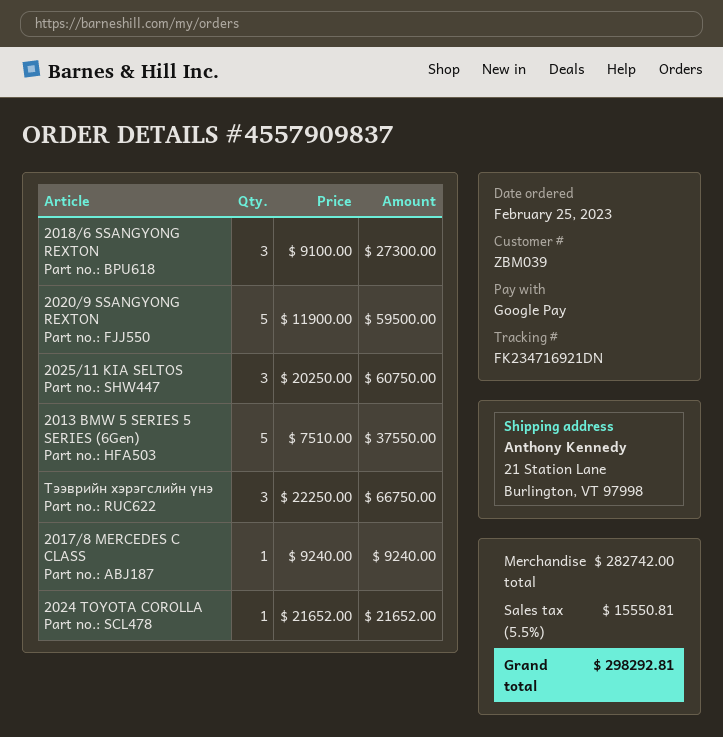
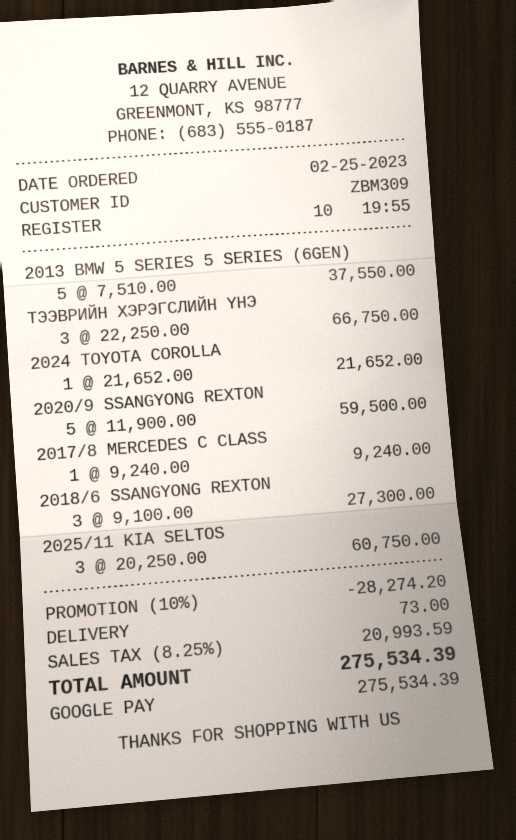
customer number: ZBM039 -> ZBM309
discount: none -> 10% = 28274.20
shipping: none -> 73.00
tax: 5.5% = 15550.81 -> 8.25% = 20993.59
total: 298292.81 -> 275534.39

